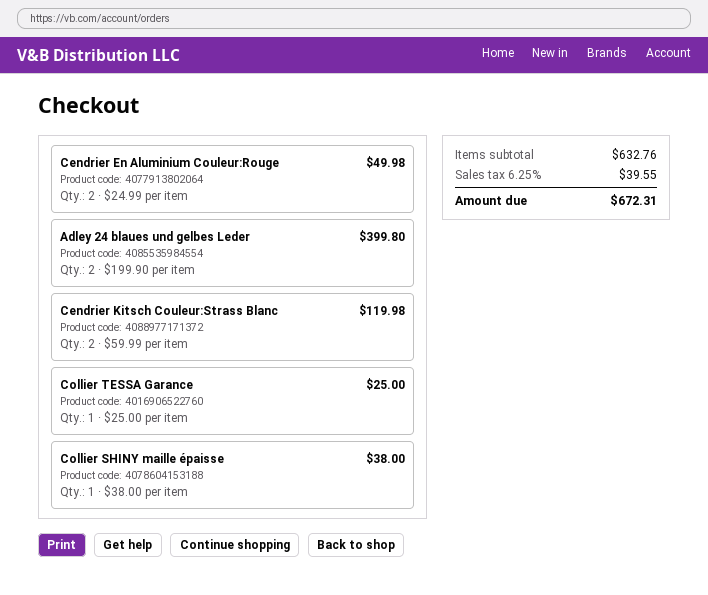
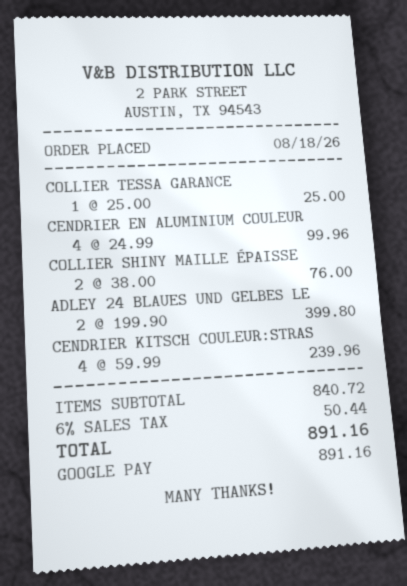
Cendrier En Aluminium Couleur:Rouge: 2 x 24.99 = 49.98 -> 4 x 24.99 = 99.96
Cendrier Kitsch Couleur:Strass Blanc: 2 x 59.99 = 119.98 -> 4 x 59.99 = 239.96
Collier SHINY maille épaisse: 1 x 38.00 = 38.00 -> 2 x 38.00 = 76.00
subtotal: 632.76 -> 840.72
tax: 6.25% = 39.55 -> 6% = 50.44
total: 672.31 -> 891.16

